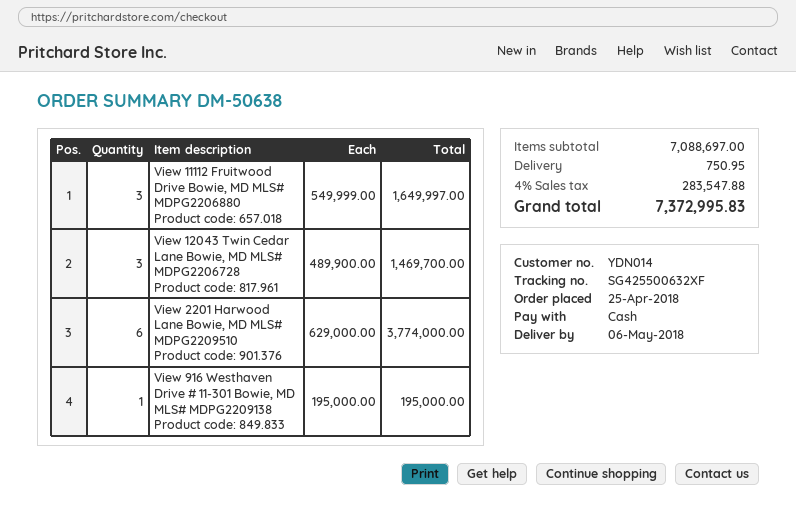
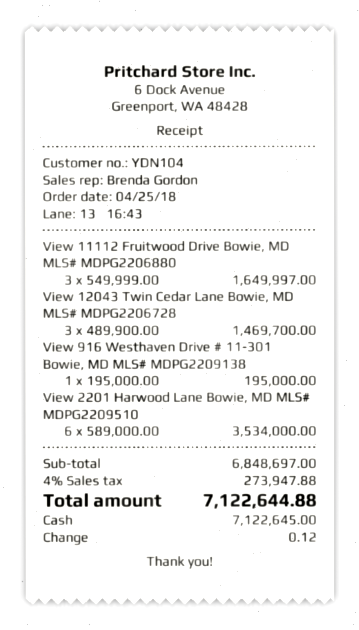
customer number: YDN014 -> YDN104
View 2201 Harwood Lane Bowie, MD MLS# MDPG2209510: 6 x 629000.00 = 3774000.00 -> 6 x 589000.00 = 3534000.00
subtotal: 7088697.00 -> 6848697.00
shipping: 750.95 -> none
tax: 4% = 283547.88 -> 4% = 273947.88
total: 7372995.83 -> 7122644.88

